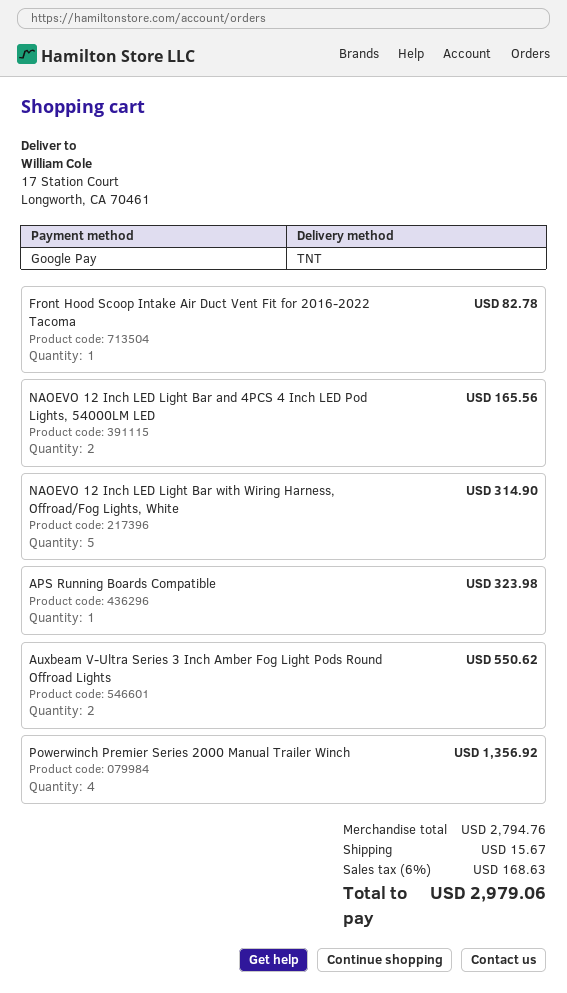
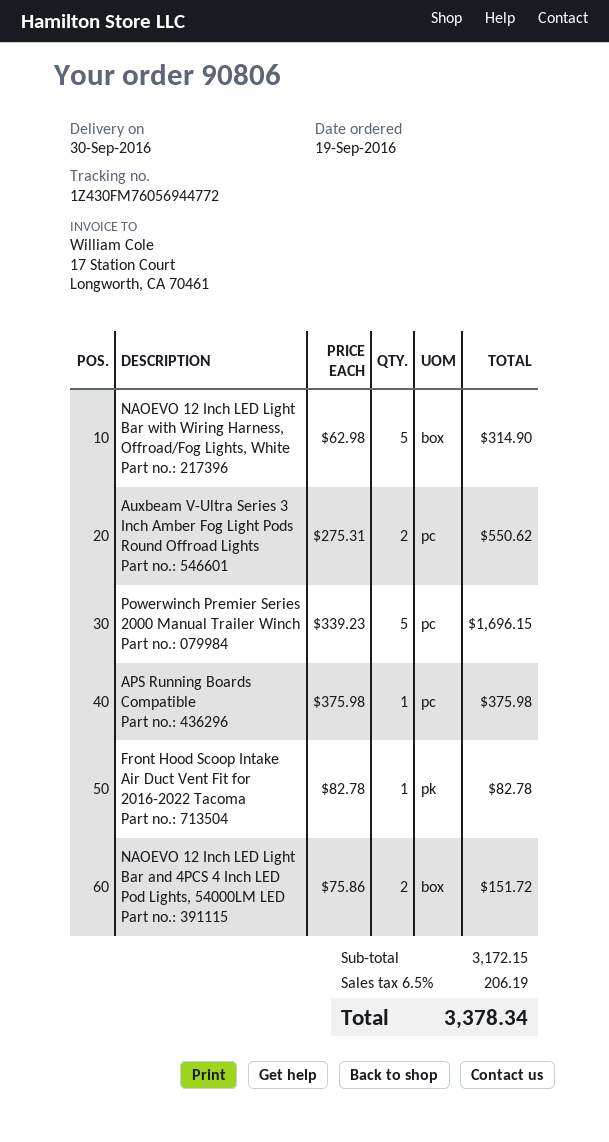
NAOEVO 12 Inch LED Light Bar and 4PCS 4 Inch LED Pod Lights, 54000LM LED: 2 for 165.56 -> 2 for 151.72
APS Running Boards Compatible: 1 for 323.98 -> 1 for 375.98
Powerwinch Premier Series 2000 Manual Trailer Winch: 4 for 1356.92 -> 5 for 1696.15
subtotal: 2794.76 -> 3172.15
shipping: 15.67 -> none
tax: 6% = 168.63 -> 6.5% = 206.19
total: 2979.06 -> 3378.34

